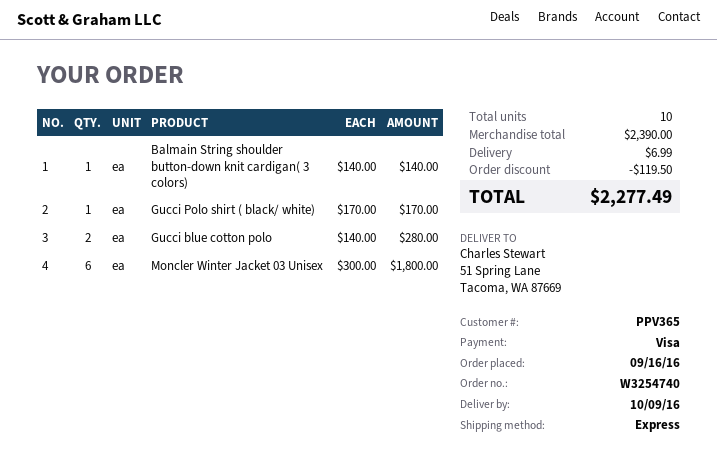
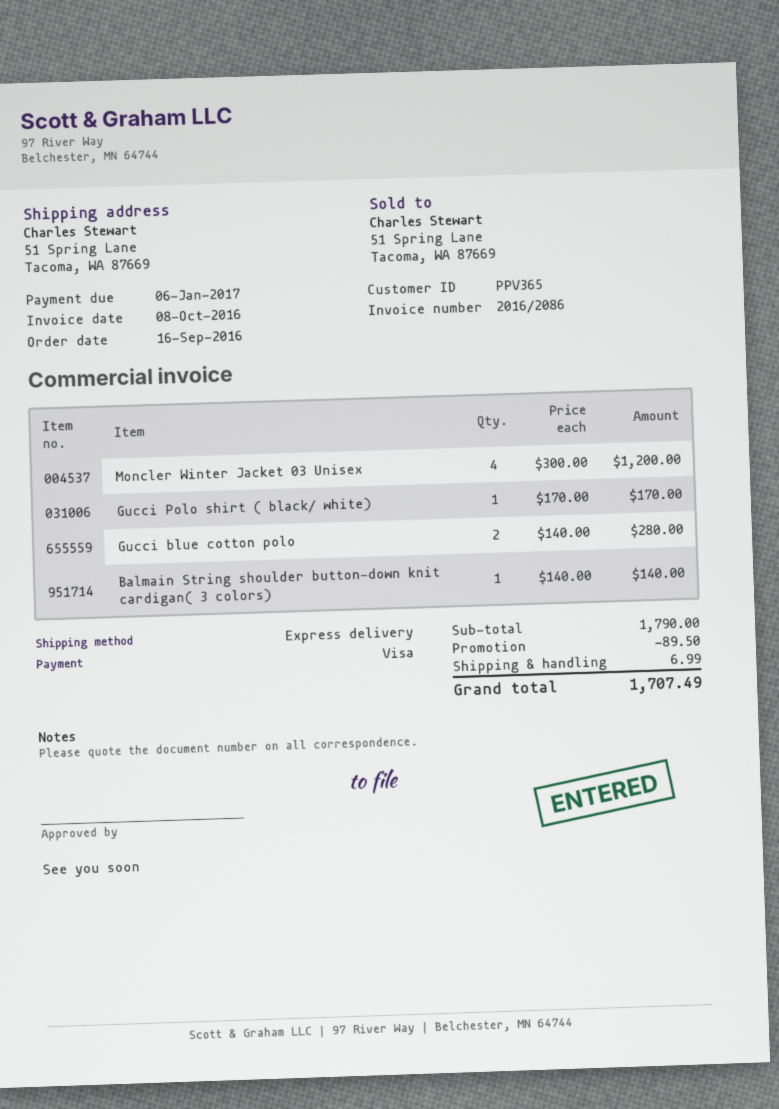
Moncler Winter Jacket 03 Unisex: 6 x 300.00 = 1800.00 -> 4 x 300.00 = 1200.00
subtotal: 2390.00 -> 1790.00
discount: 119.50 -> 89.50
total: 2277.49 -> 1707.49

